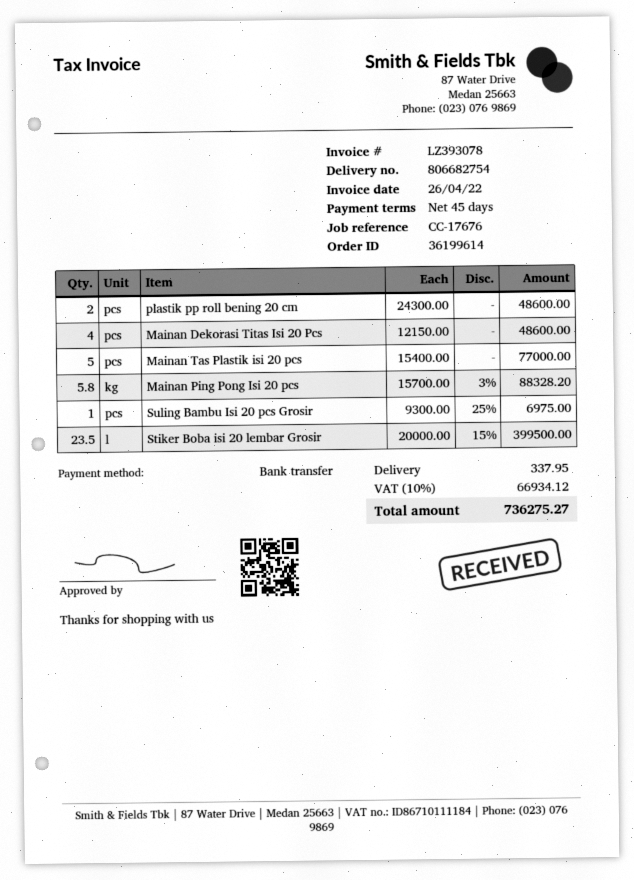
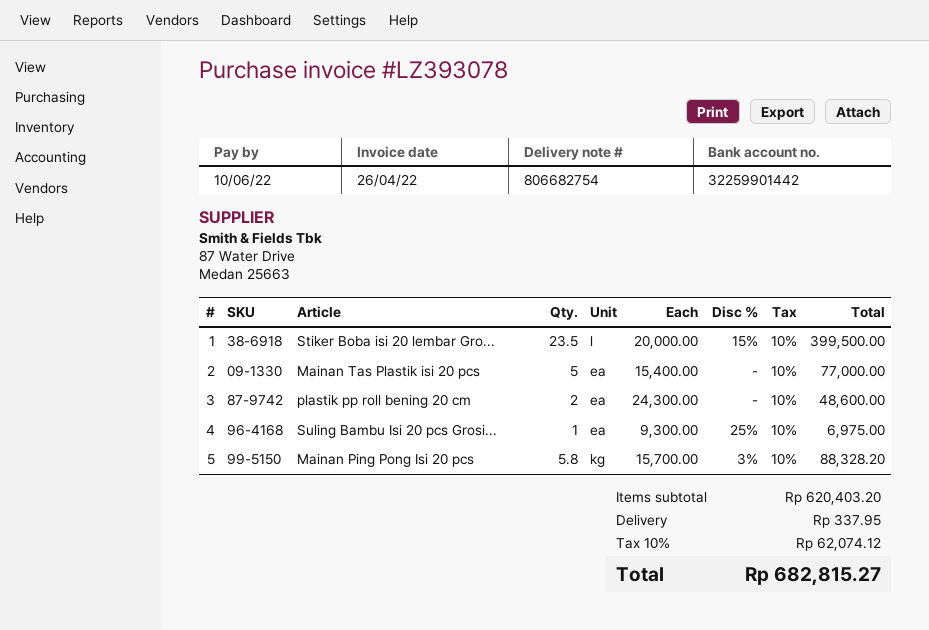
Mainan Dekorasi Titas Isi 20 Pcs: 4 x 12150.00 = 48600.00 -> none
tax: 10% = 66934.12 -> 10% = 62074.12
total: 736275.27 -> 682815.27

